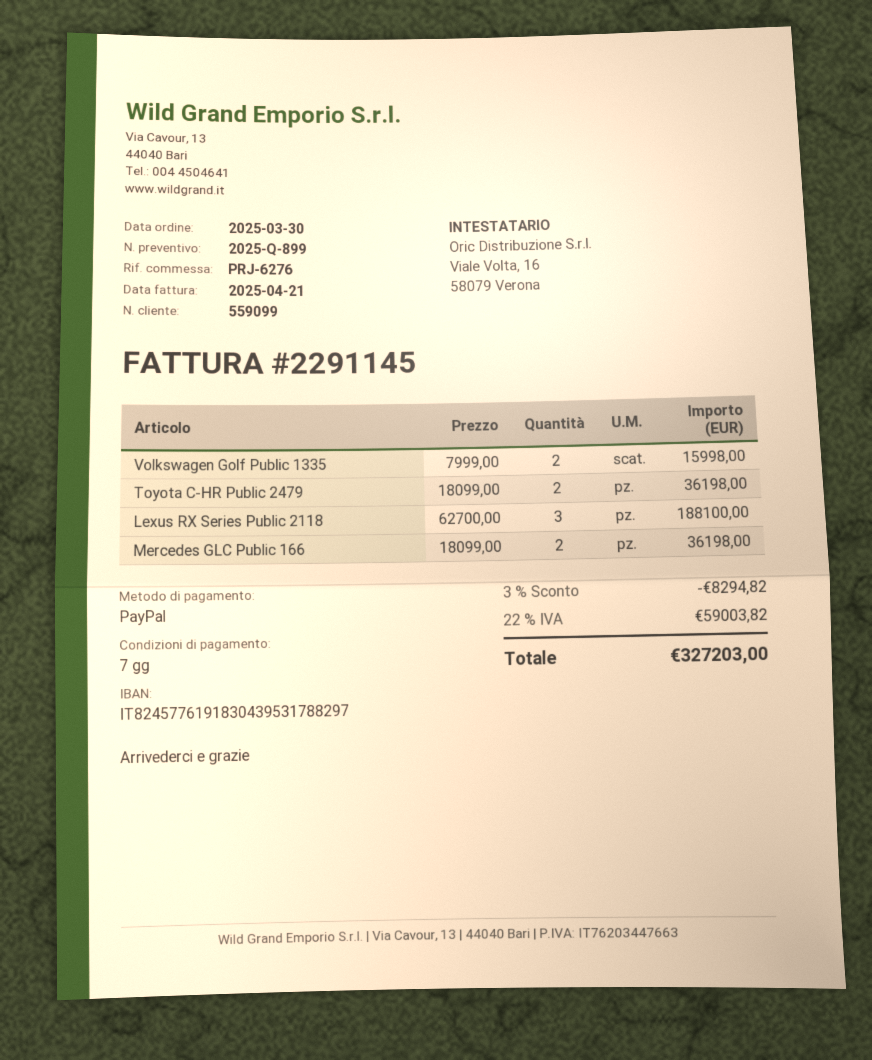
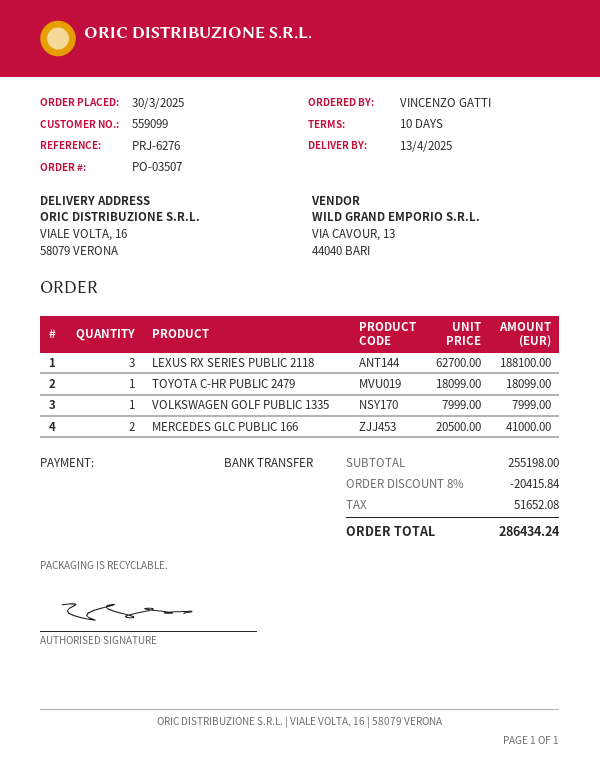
payment terms: 7 days -> 10 days
payment method: PayPal -> bank transfer
Volkswagen Golf Public 1335: 2 x 7999.00 = 15998.00 -> 1 x 7999.00 = 7999.00
Toyota C-HR Public 2479: 2 x 18099.00 = 36198.00 -> 1 x 18099.00 = 18099.00
Mercedes GLC Public 166: 2 x 18099.00 = 36198.00 -> 2 x 20500.00 = 41000.00
discount: 3% = 8294.82 -> 8% = 20415.84
tax: 59003.82 -> 51652.08
total: 327203.00 -> 286434.24

